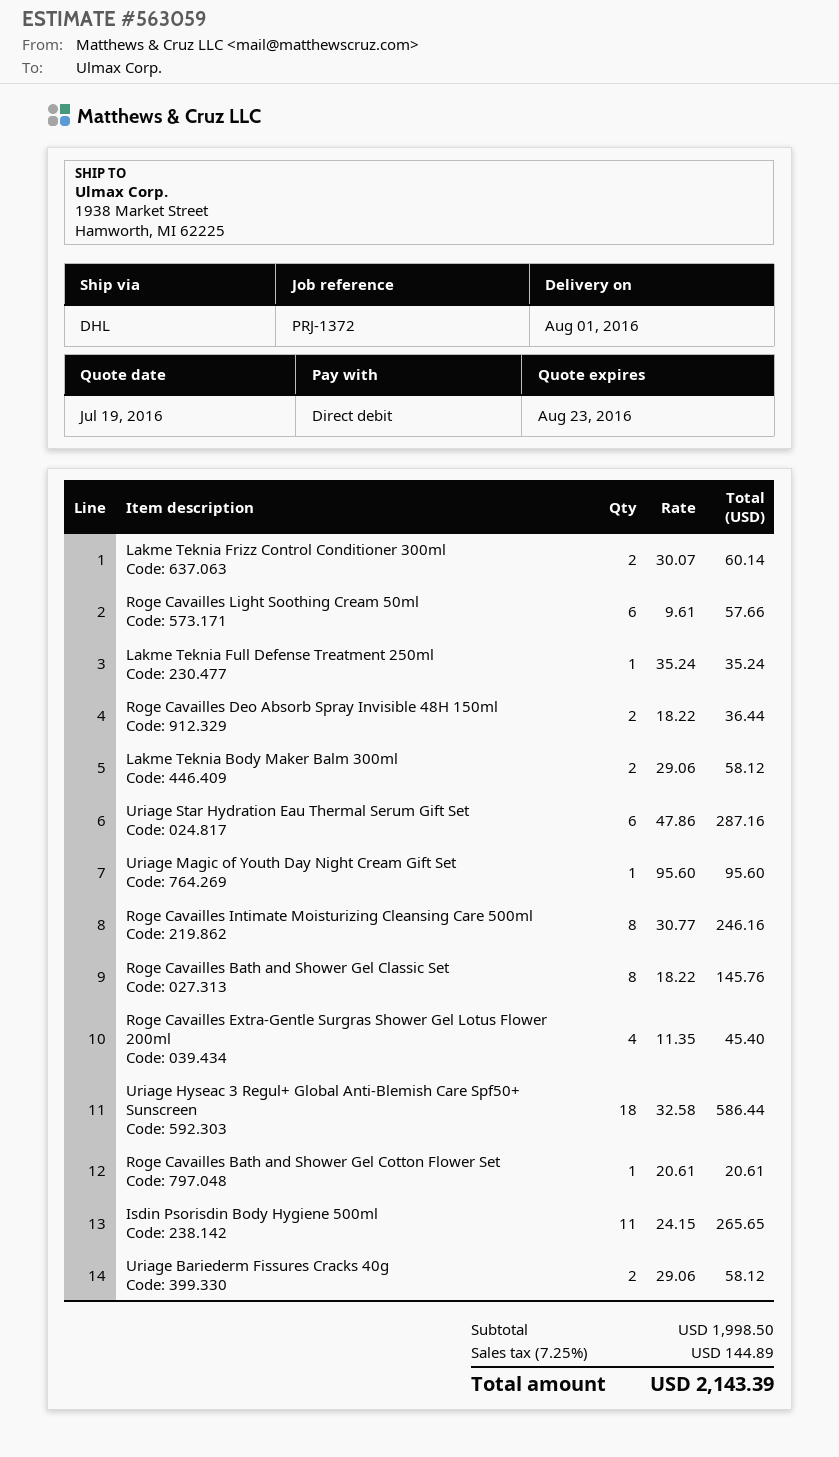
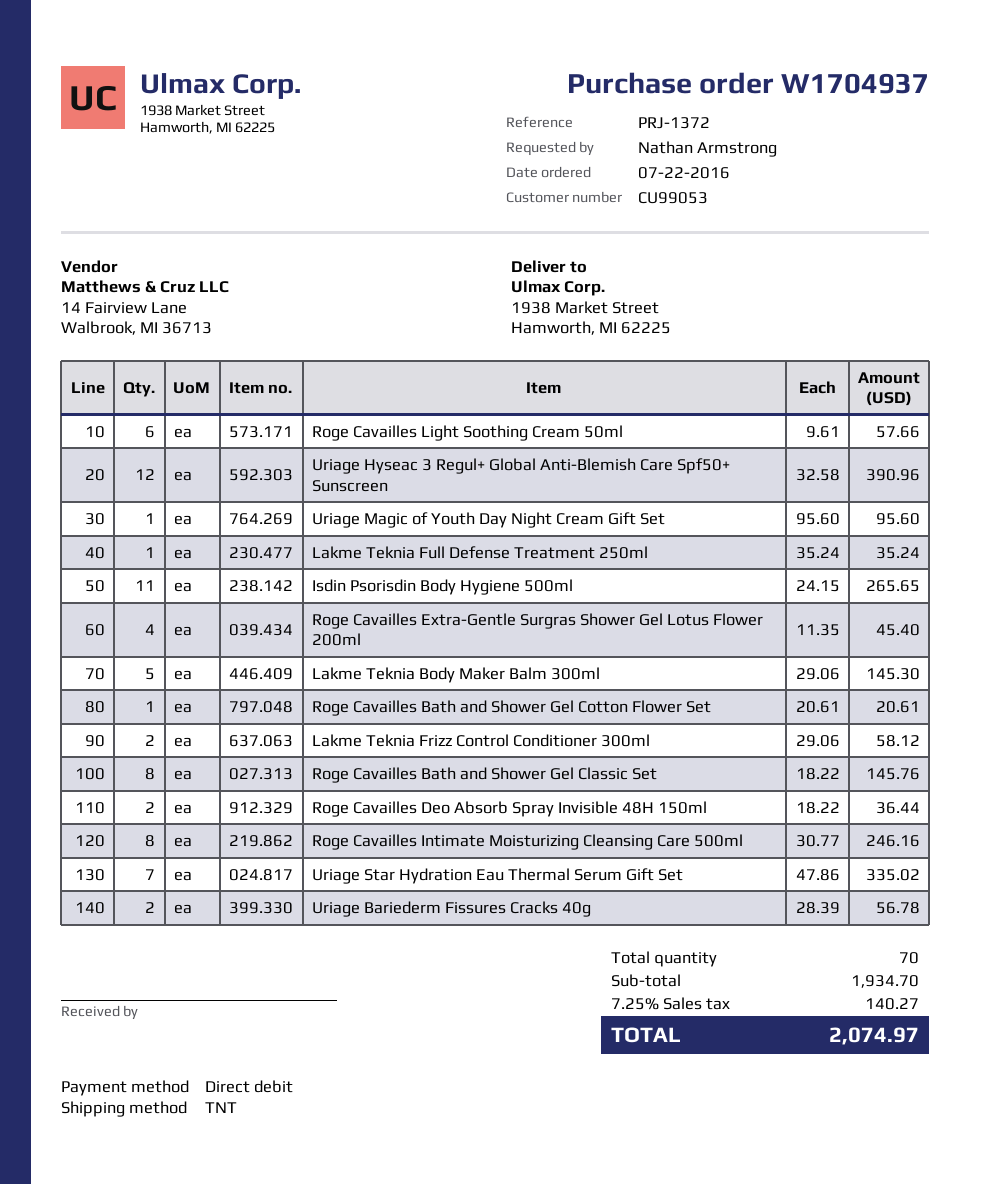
shipping method: DHL -> TNT
Lakme Teknia Frizz Control Conditioner 300ml: 2 x 30.07 = 60.14 -> 2 x 29.06 = 58.12
Lakme Teknia Body Maker Balm 300ml: 2 x 29.06 = 58.12 -> 5 x 29.06 = 145.30
Uriage Star Hydration Eau Thermal Serum Gift Set: 6 x 47.86 = 287.16 -> 7 x 47.86 = 335.02
Uriage Hyseac 3 Regul+ Global Anti-Blemish Care Spf50+ Sunscreen: 18 x 32.58 = 586.44 -> 12 x 32.58 = 390.96
Uriage Bariederm Fissures Cracks 40g: 2 x 29.06 = 58.12 -> 2 x 28.39 = 56.78
subtotal: 1998.50 -> 1934.70
tax: 7.25% = 144.89 -> 7.25% = 140.27
total: 2143.39 -> 2074.97

